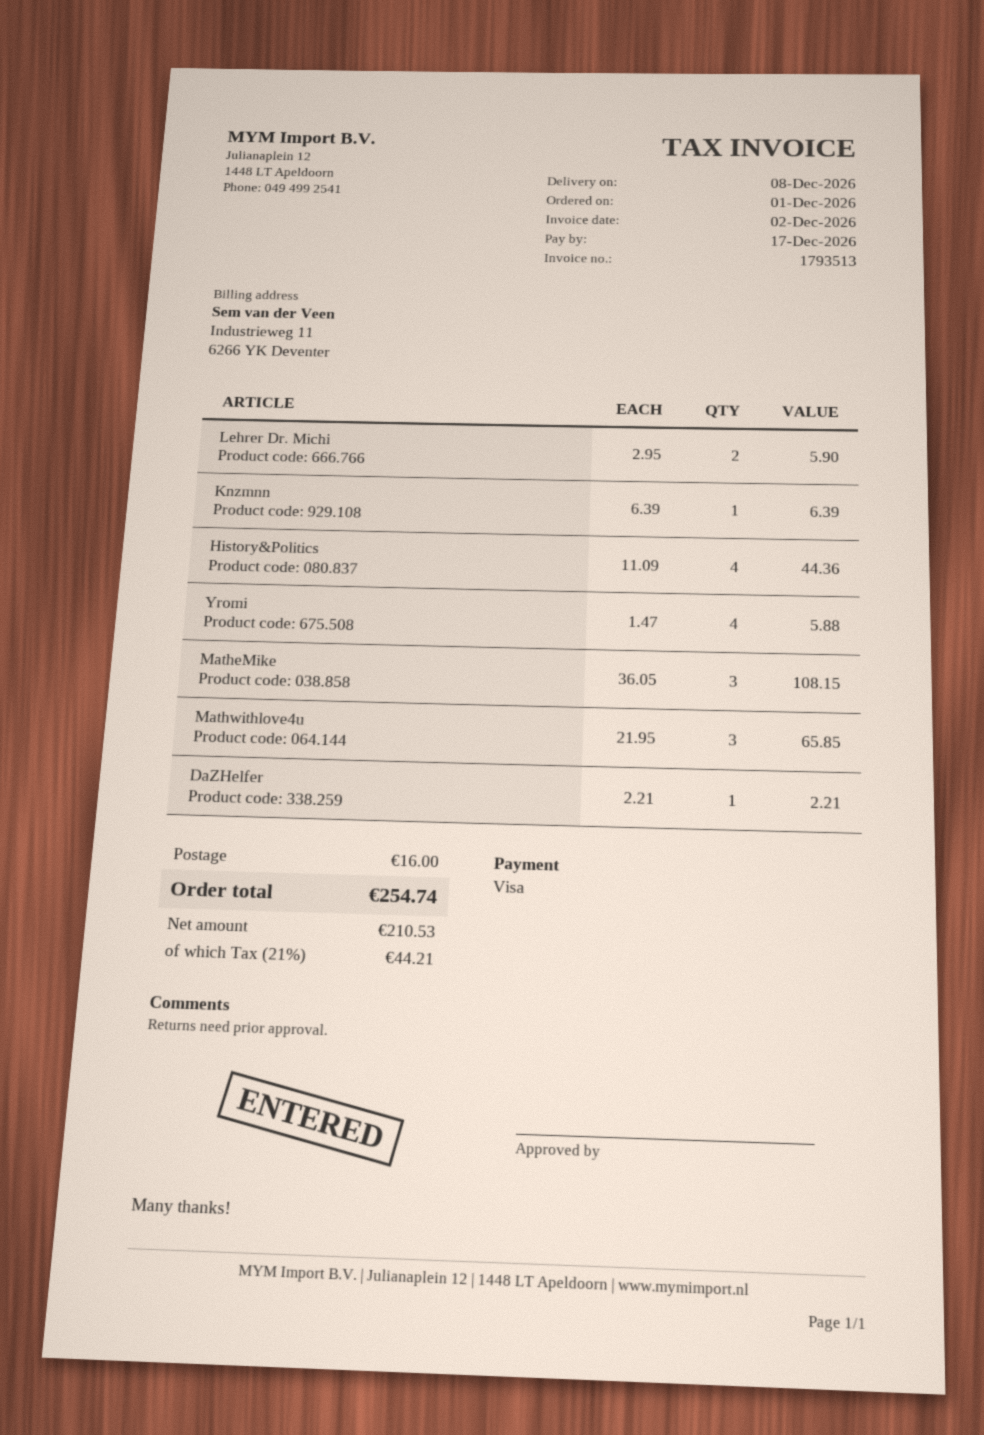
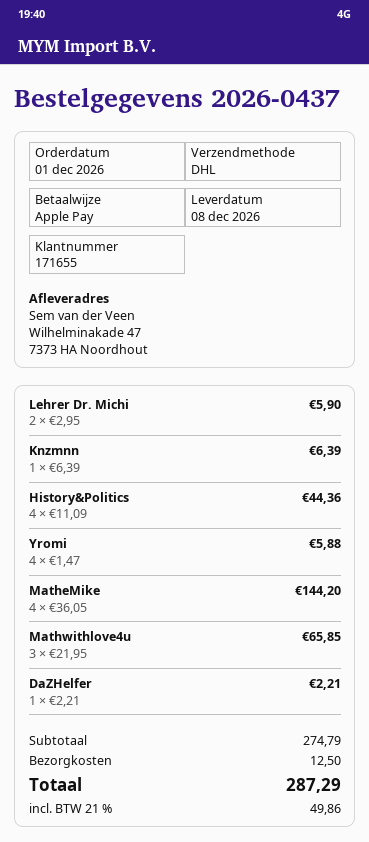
payment method: Visa -> Apple Pay
MatheMike: 3 x 36.05 = 108.15 -> 4 x 36.05 = 144.20
shipping: 16.00 -> 12.50
tax: 21% = 44.21 -> 21% = 49.86
total: 254.74 -> 287.29

